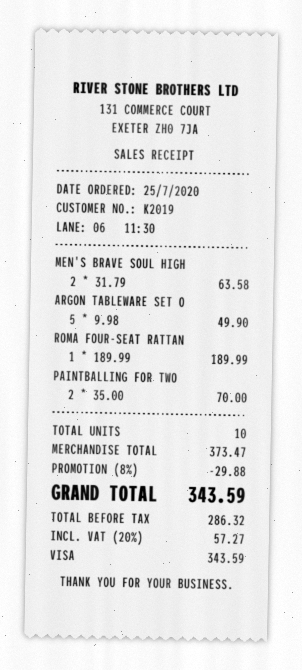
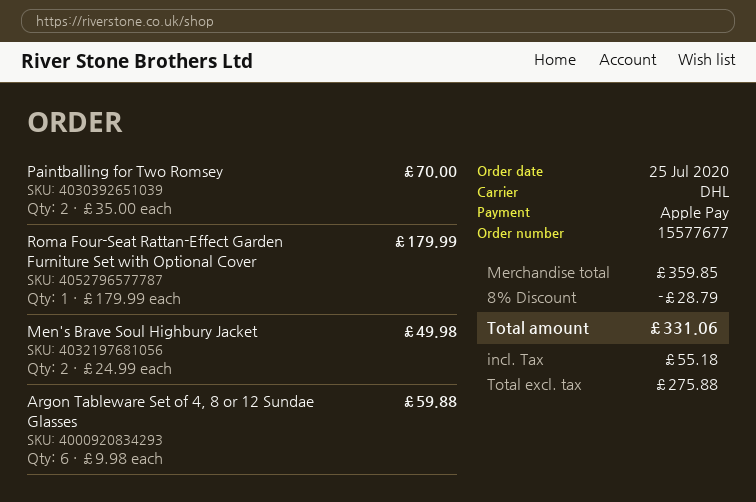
payment method: Visa -> Apple Pay
MEN'S BRAVE SOUL HIGH: 2 x 31.79 = 63.58 -> 2 x 24.99 = 49.98
ARGON TABLEWARE SET O: 5 x 9.98 = 49.90 -> 6 x 9.98 = 59.88
ROMA FOUR-SEAT RATTAN: 1 x 189.99 = 189.99 -> 1 x 179.99 = 179.99
subtotal: 373.47 -> 359.85
discount: 8% = 29.88 -> 8% = 28.79
net: 286.32 -> 275.88
tax: 57.27 -> 55.18
total: 343.59 -> 331.06

